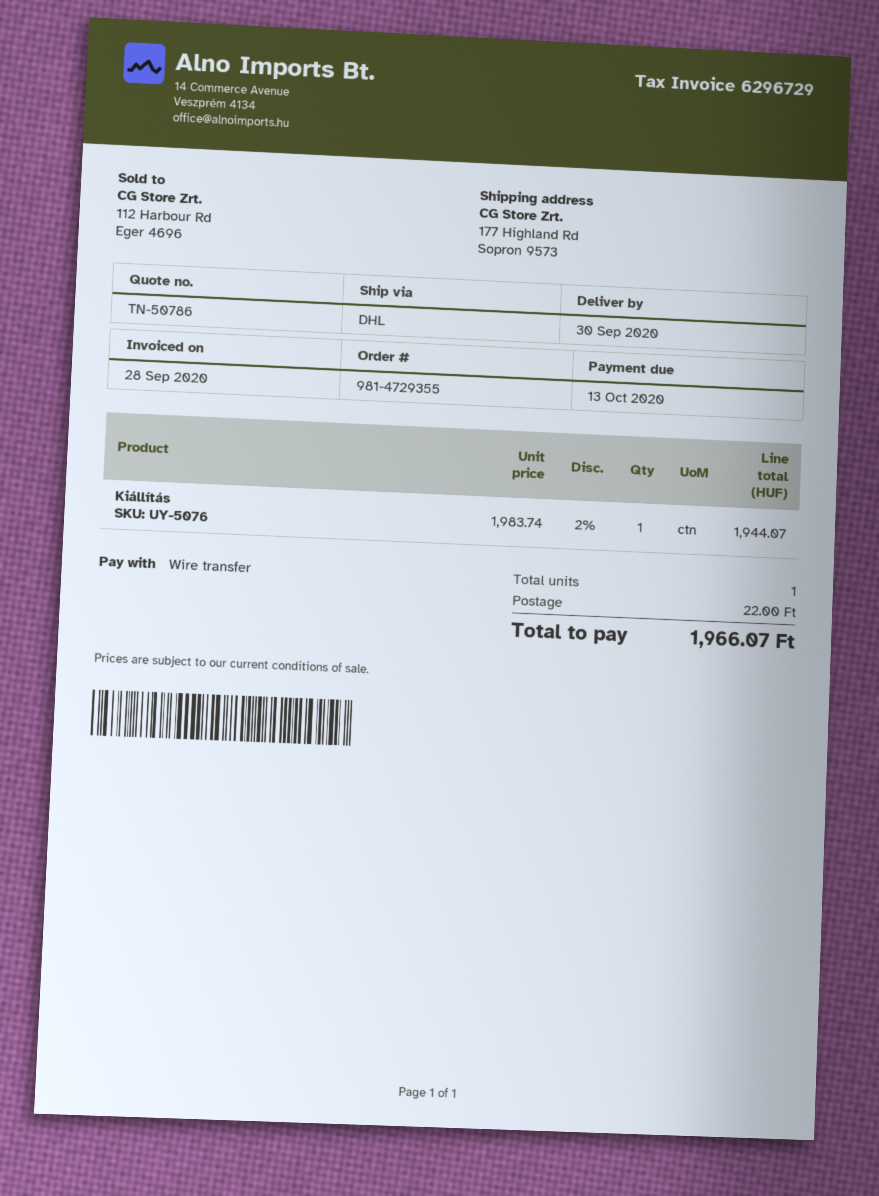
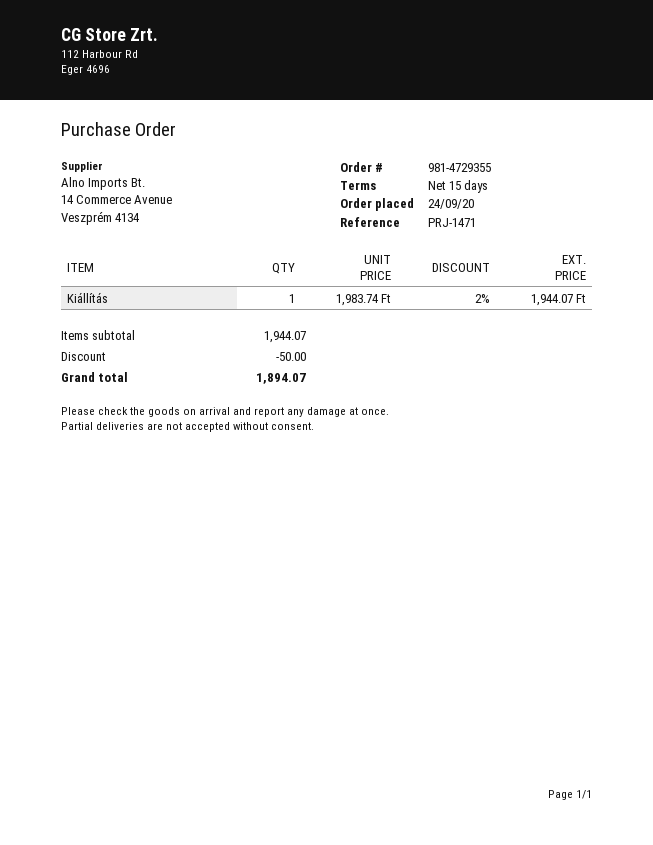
discount: none -> 50.00
shipping: 22.00 -> none
total: 1966.07 -> 1894.07

